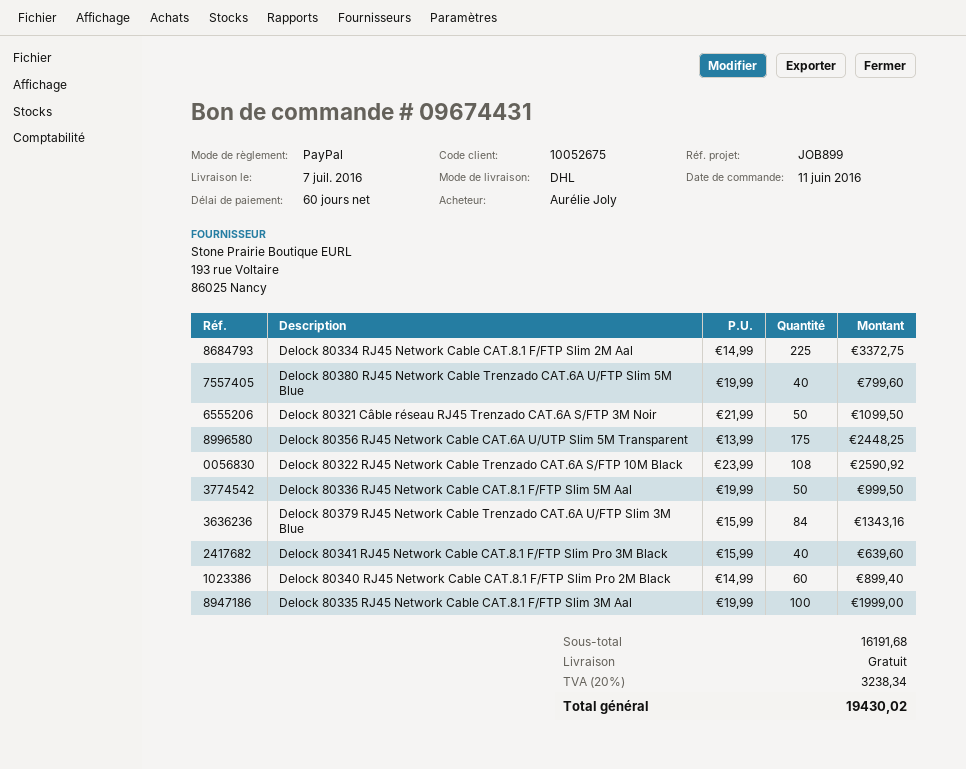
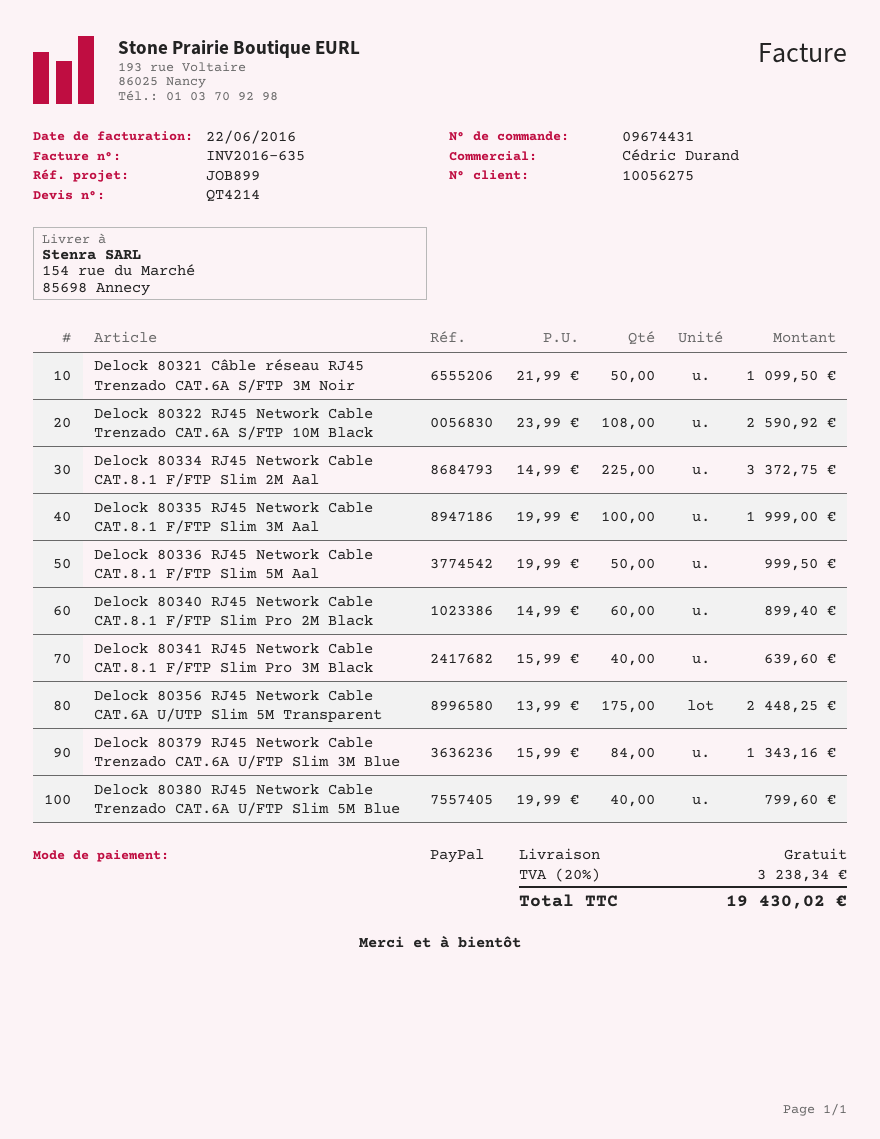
customer number: 10052675 -> 10056275

